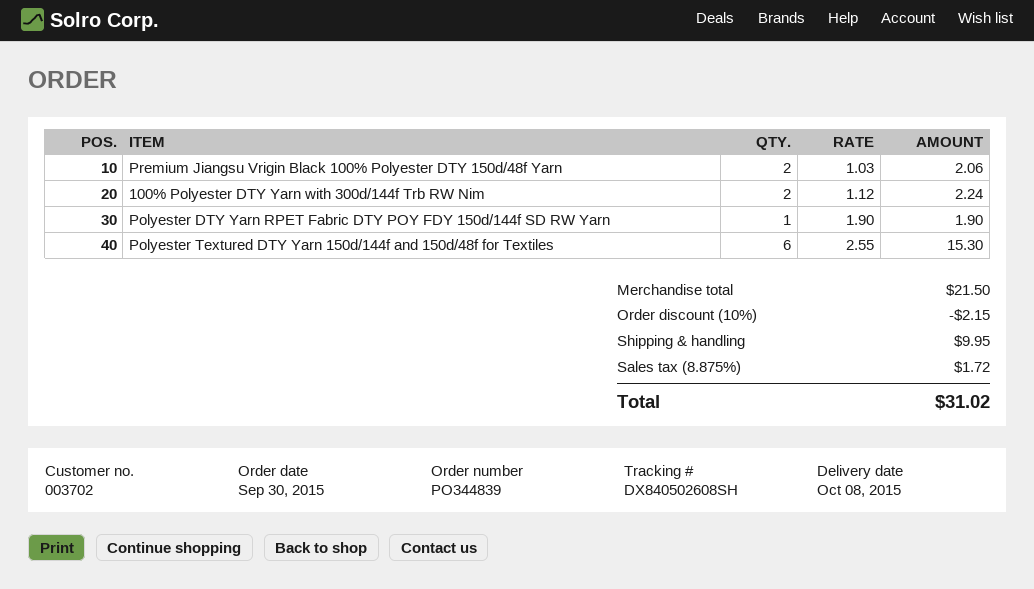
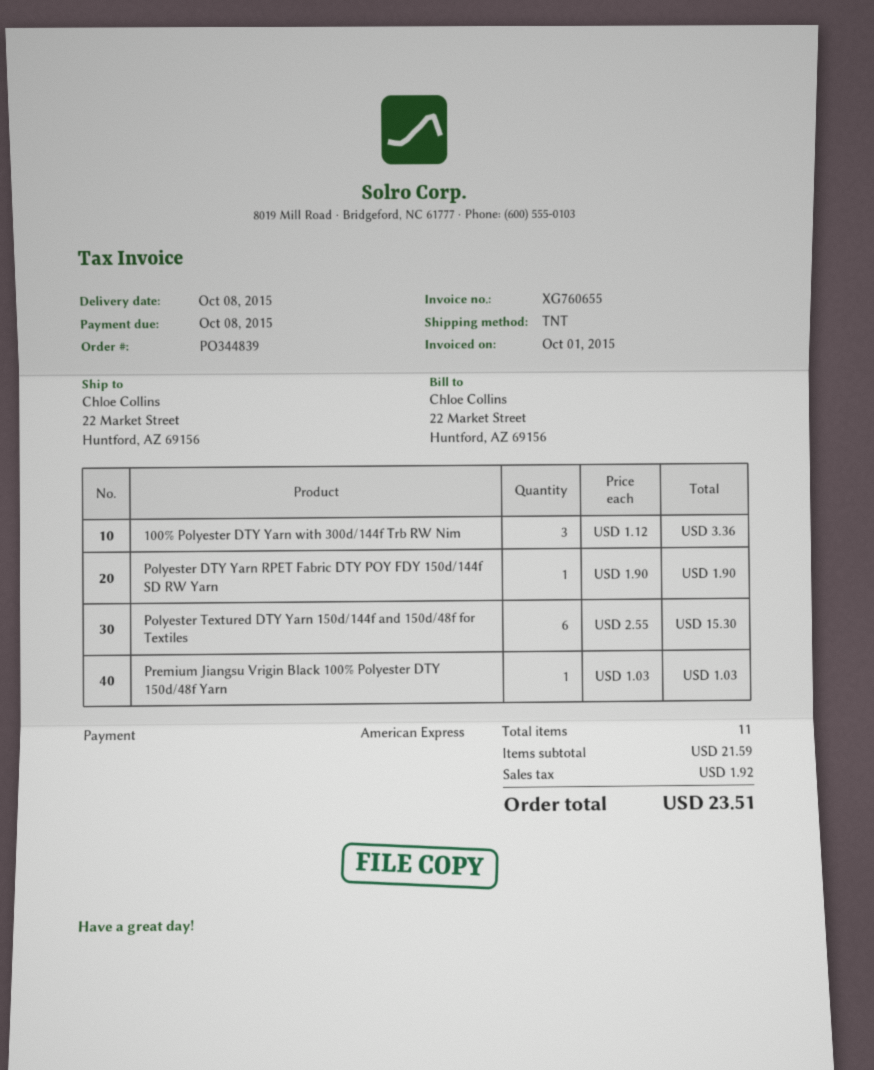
Premium Jiangsu Vrigin Black 100% Polyester DTY 150d/48f Yarn: 2 x 1.03 = 2.06 -> 1 x 1.03 = 1.03
100% Polyester DTY Yarn with 300d/144f Trb RW Nim: 2 x 1.12 = 2.24 -> 3 x 1.12 = 3.36
subtotal: 21.50 -> 21.59
discount: 10% = 2.15 -> none
shipping: 9.95 -> none
tax: 1.72 -> 1.92
total: 31.02 -> 23.51

